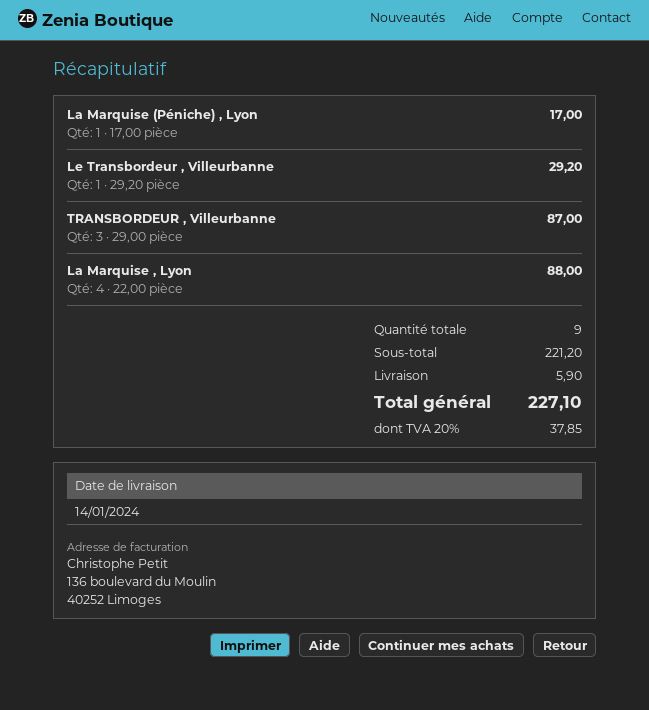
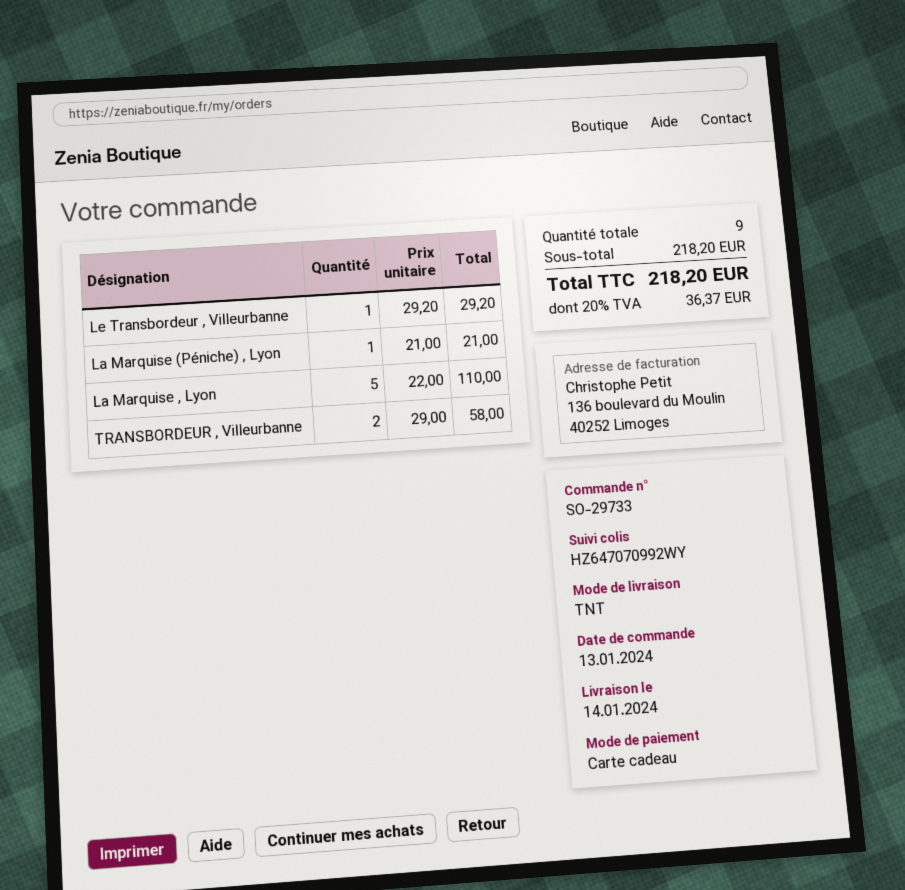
La Marquise (Péniche) , Lyon: 1 x 17.00 = 17.00 -> 1 x 21.00 = 21.00
TRANSBORDEUR , Villeurbanne: 3 x 29.00 = 87.00 -> 2 x 29.00 = 58.00
La Marquise , Lyon: 4 x 22.00 = 88.00 -> 5 x 22.00 = 110.00
subtotal: 221.20 -> 218.20
shipping: 5.90 -> none
tax: 20% = 37.85 -> 20% = 36.37
total: 227.10 -> 218.20

